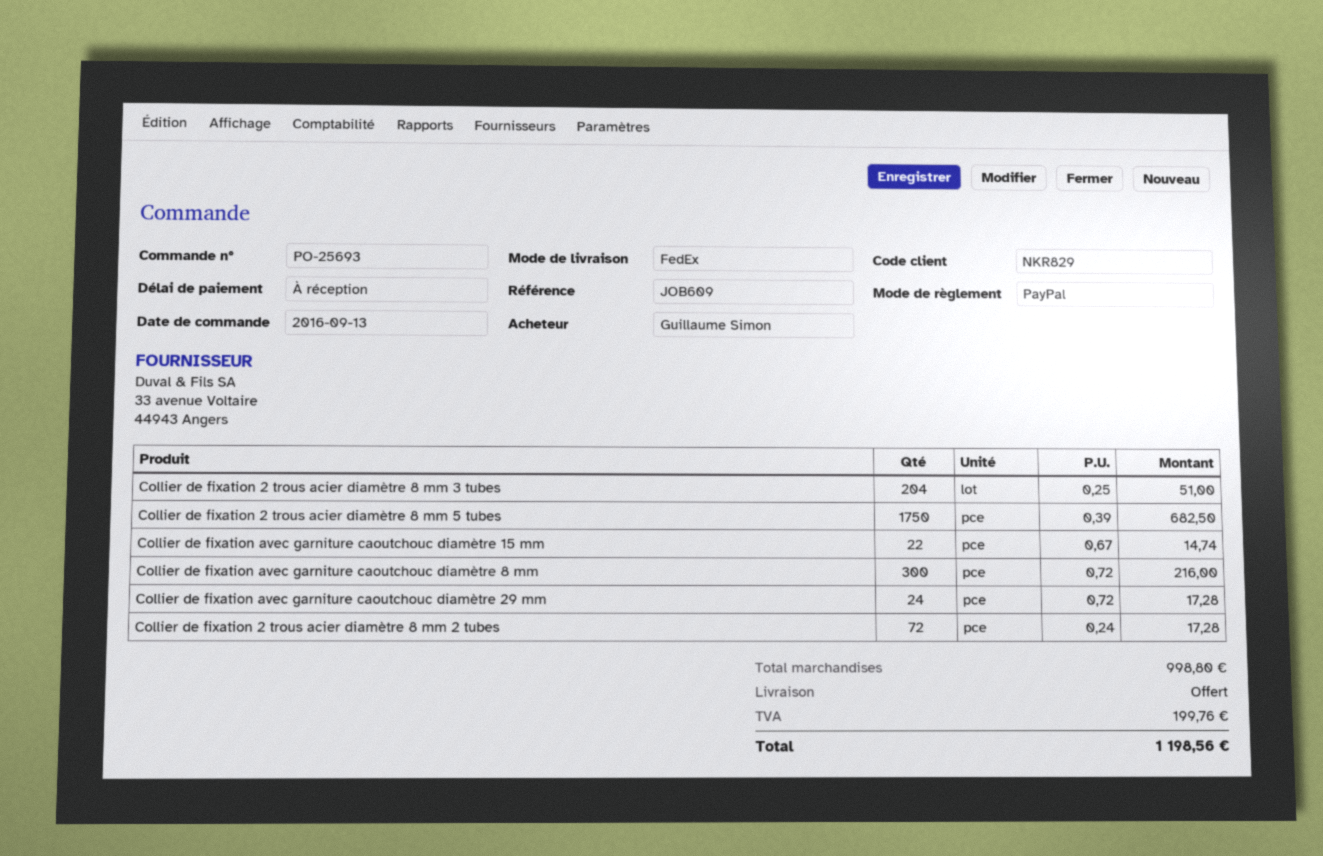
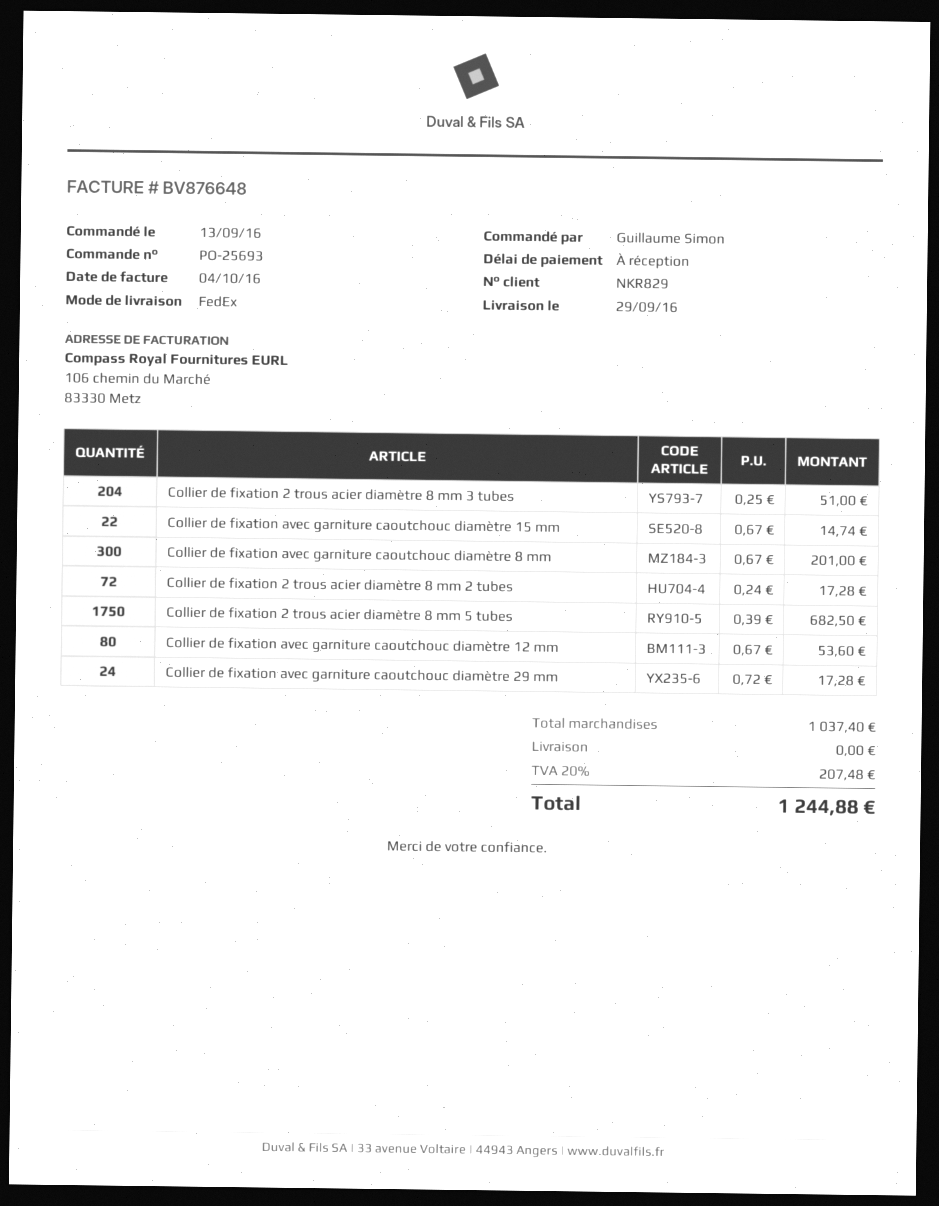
Collier de fixation avec garniture caoutchouc diamètre 8 mm: 300 x 0.72 = 216.00 -> 300 x 0.67 = 201.00
Collier de fixation avec garniture caoutchouc diamètre 12 mm: none -> 80 x 0.67 = 53.60
subtotal: 998.80 -> 1037.40
tax: 199.76 -> 207.48
total: 1198.56 -> 1244.88

